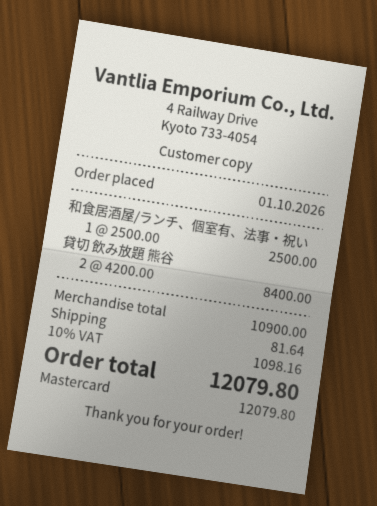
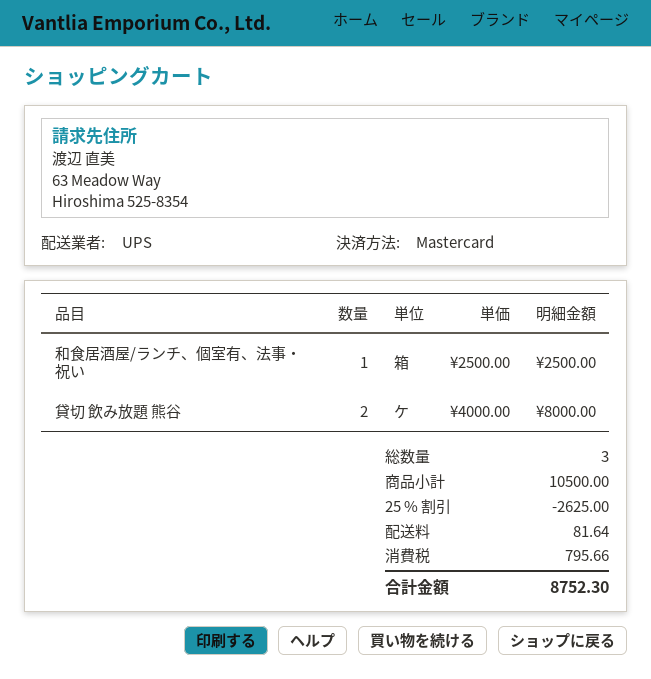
貸切 飲み放題 熊谷: 2 x 4200.00 = 8400.00 -> 2 x 4000.00 = 8000.00
subtotal: 10900.00 -> 10500.00
discount: none -> 25% = 2625.00
tax: 1098.16 -> 795.66
total: 12079.80 -> 8752.30

